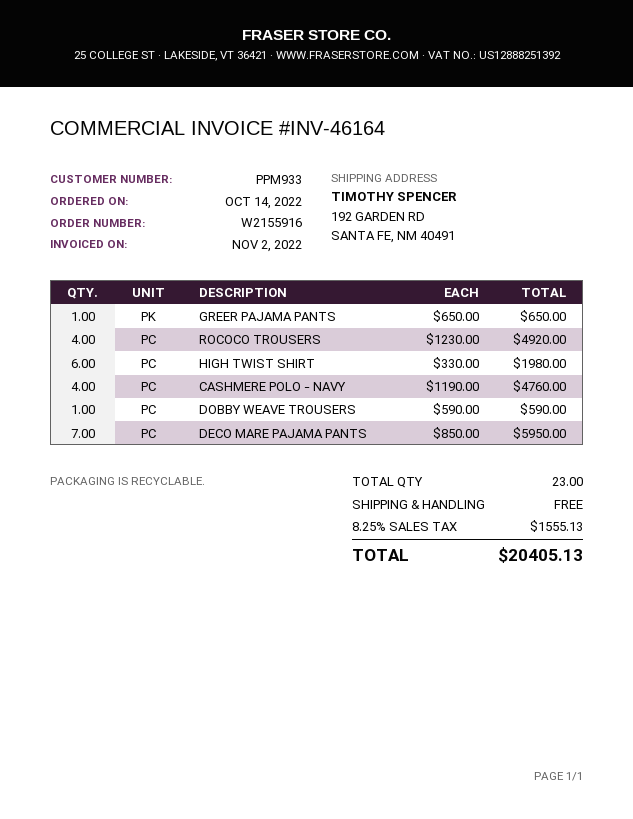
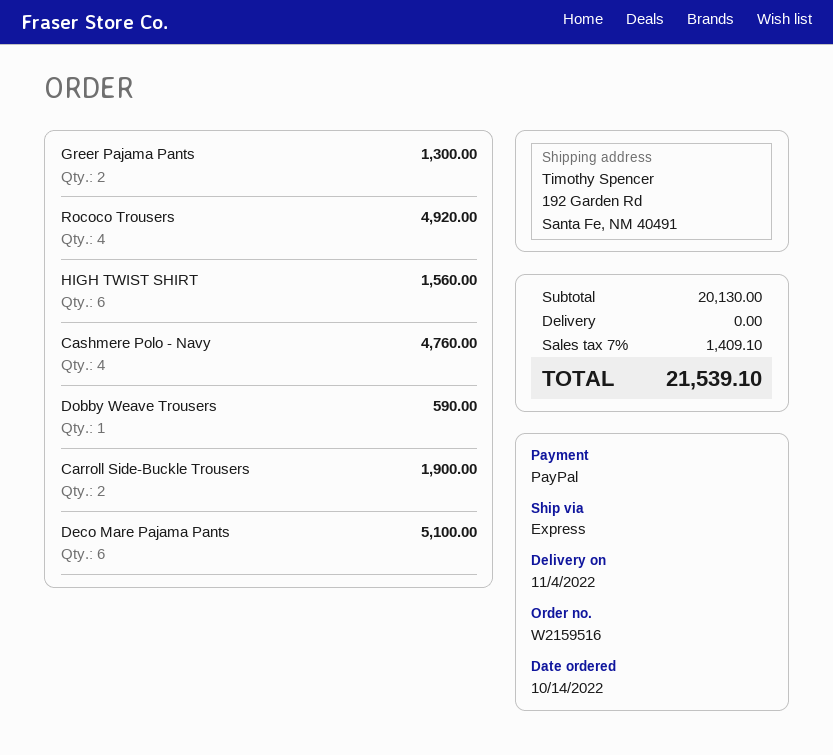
order number: W2155916 -> W2159516
GREER PAJAMA PANTS: 1 for 650.00 -> 2 for 1300.00
HIGH TWIST SHIRT: 6 for 1980.00 -> 6 for 1560.00
DECO MARE PAJAMA PANTS: 7 for 5950.00 -> 6 for 5100.00
Carroll Side-Buckle Trousers: none -> 2 for 1900.00
tax: 8.25% = 1555.13 -> 7% = 1409.10
total: 20405.13 -> 21539.10

